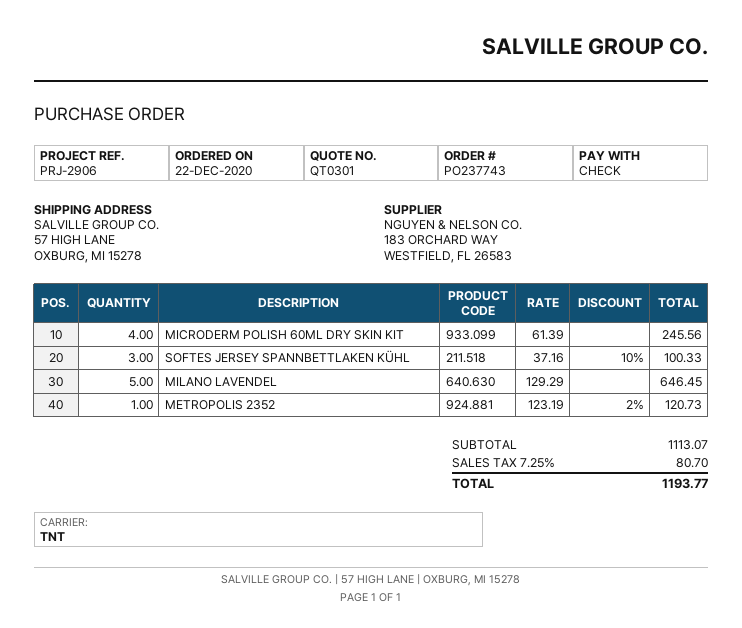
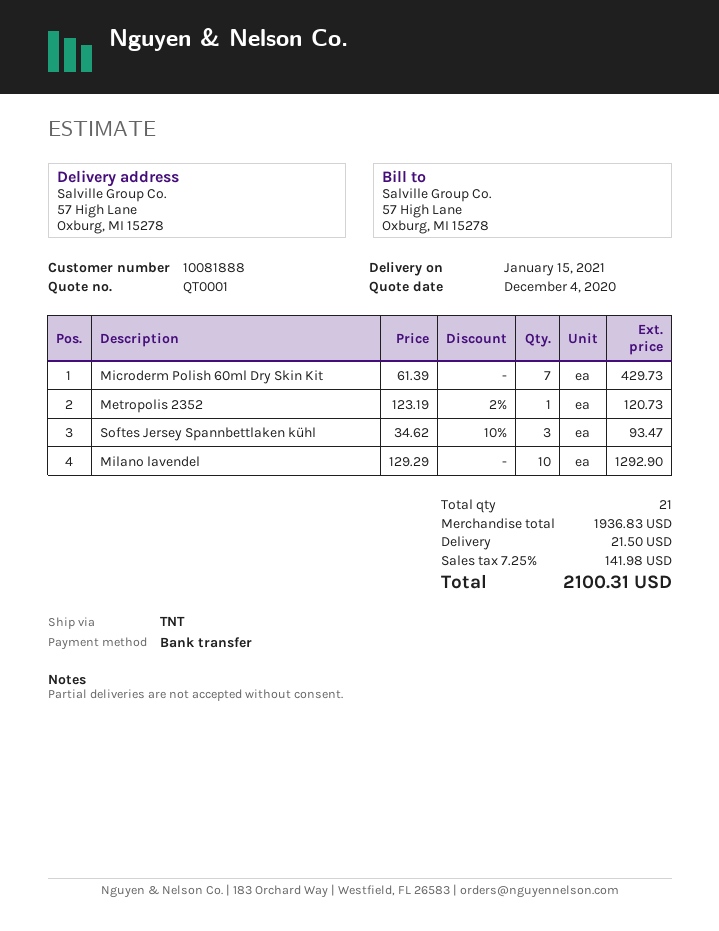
quote number: QT0301 -> QT0001
payment method: cheque -> bank transfer
MICRODERM POLISH 60ML DRY SKIN KIT: 4 x 61.39 = 245.56 -> 7 x 61.39 = 429.73
SOFTES JERSEY SPANNBETTLAKEN KÜHL: 3 x 37.16 - 10% = 100.33 -> 3 x 34.62 - 10% = 93.47
MILANO LAVENDEL: 5 x 129.29 = 646.45 -> 10 x 129.29 = 1292.90
subtotal: 1113.07 -> 1936.83
shipping: none -> 21.50
tax: 7.25% = 80.70 -> 7.25% = 141.98
total: 1193.77 -> 2100.31

